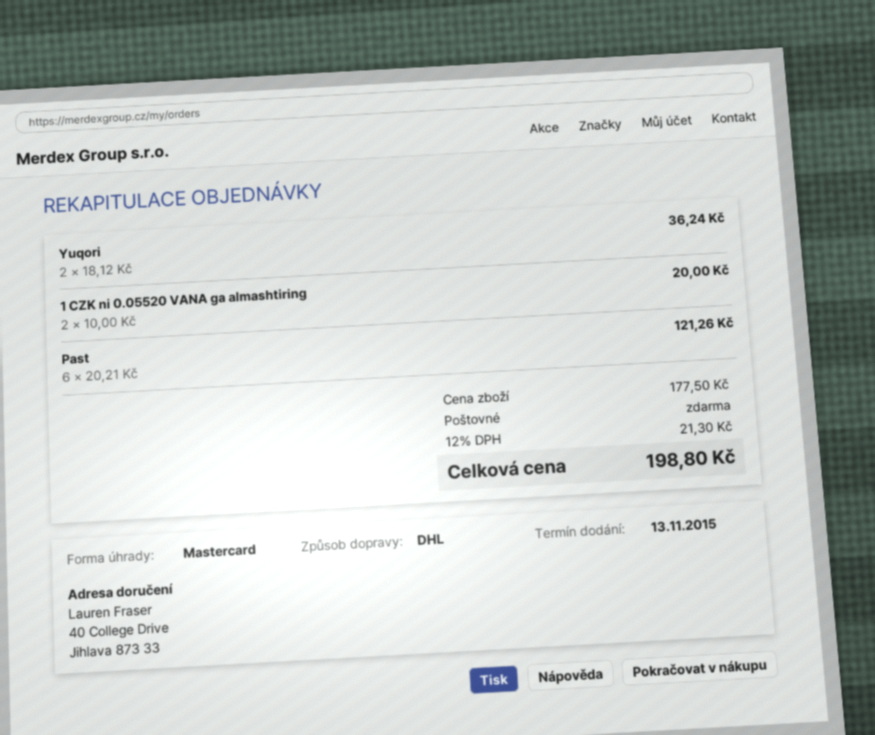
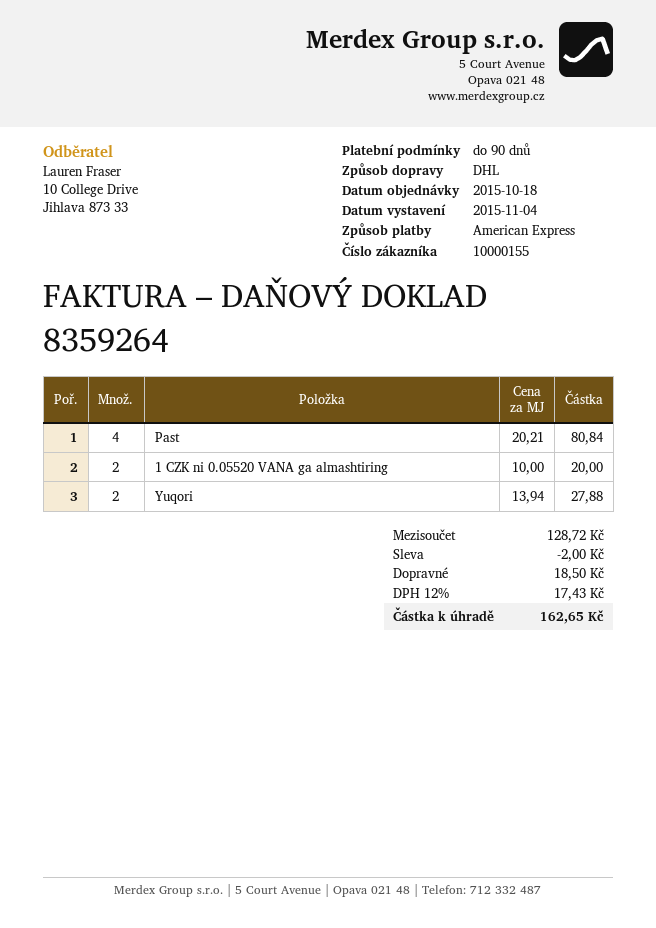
payment method: Mastercard -> American Express
Yuqori: 2 x 18.12 = 36.24 -> 2 x 13.94 = 27.88
Past: 6 x 20.21 = 121.26 -> 4 x 20.21 = 80.84
subtotal: 177.50 -> 128.72
discount: none -> 2.00
shipping: 0.00 -> 18.50
tax: 12% = 21.30 -> 12% = 17.43
total: 198.80 -> 162.65

